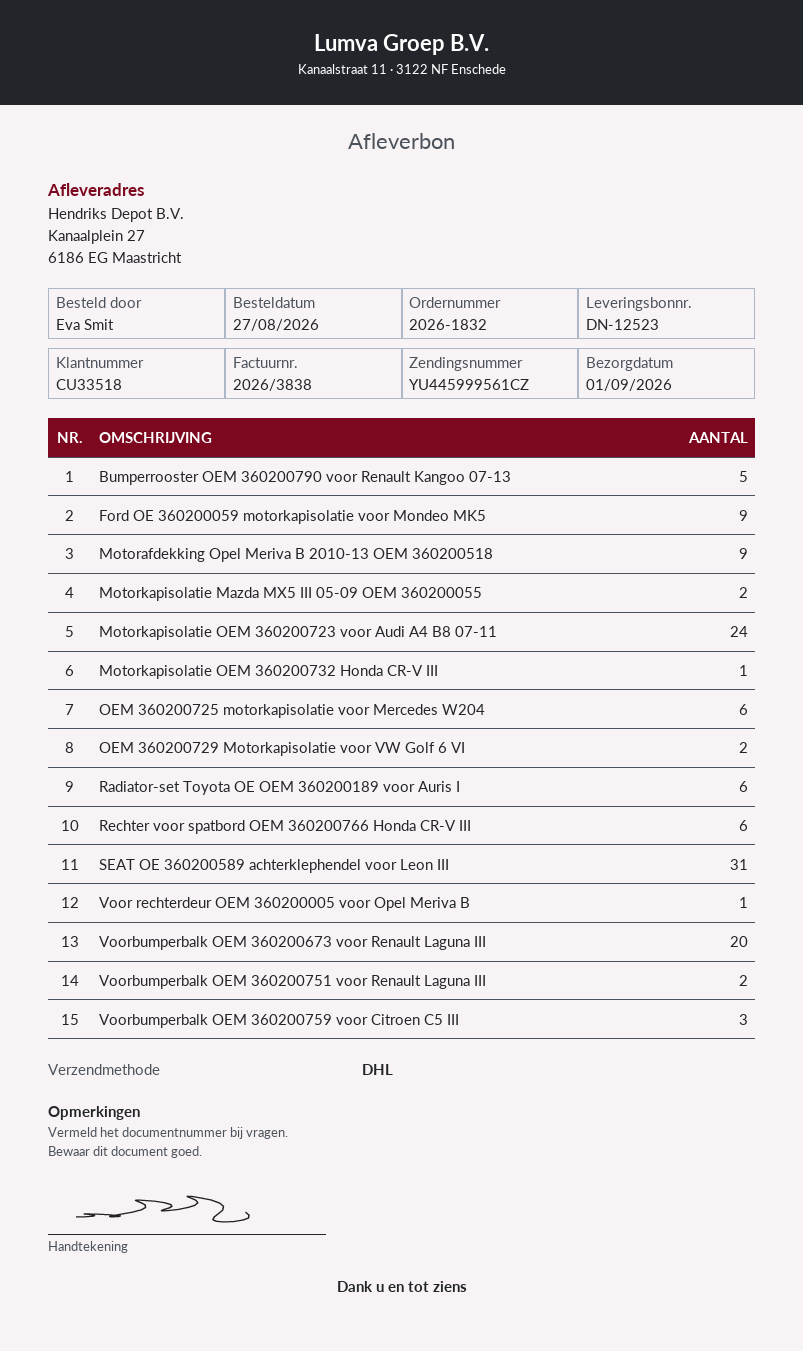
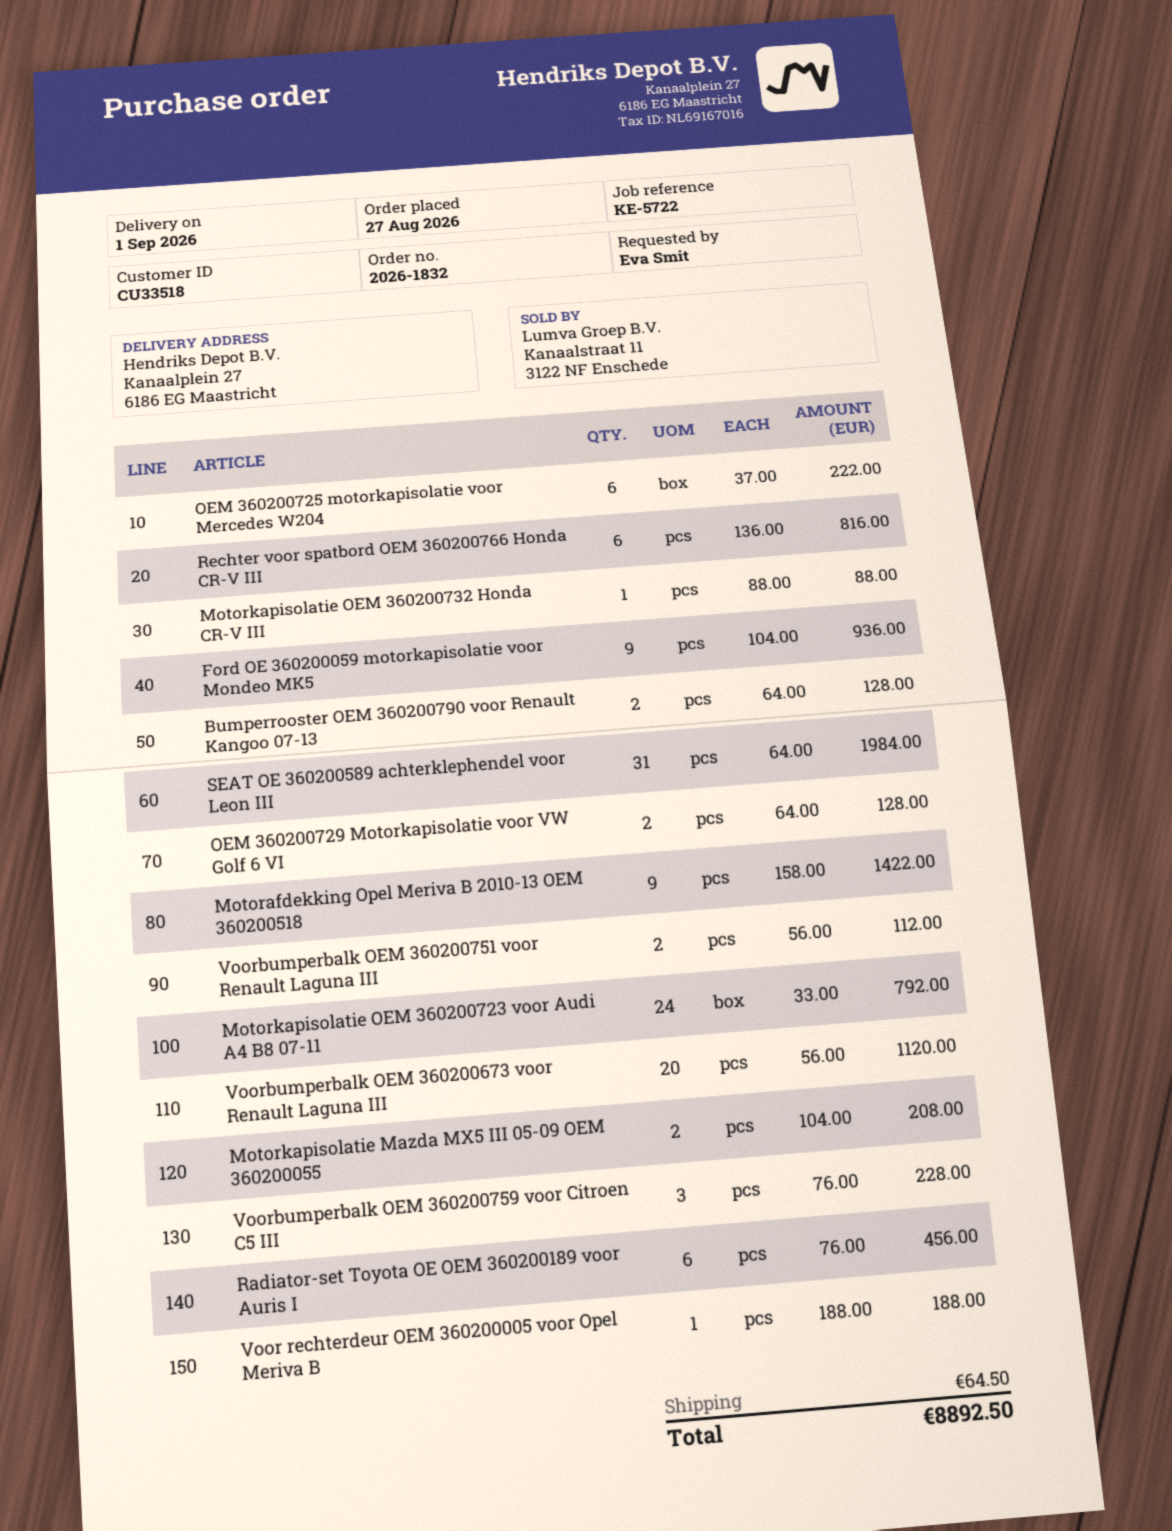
Bumperrooster OEM 360200790 voor Renault Kangoo 07-13: 5 -> 2

